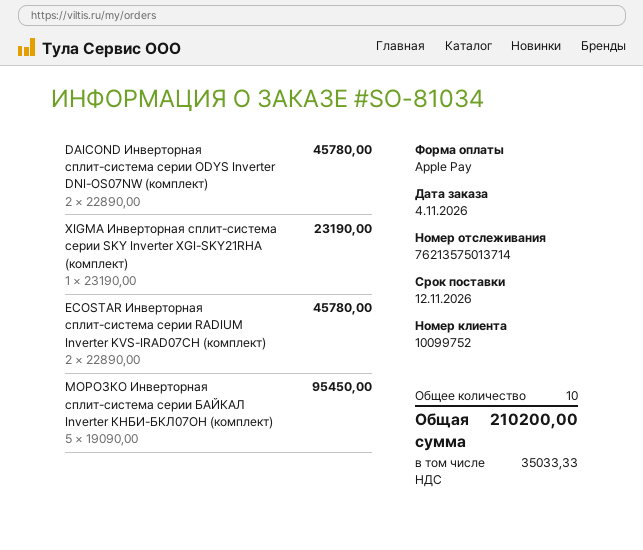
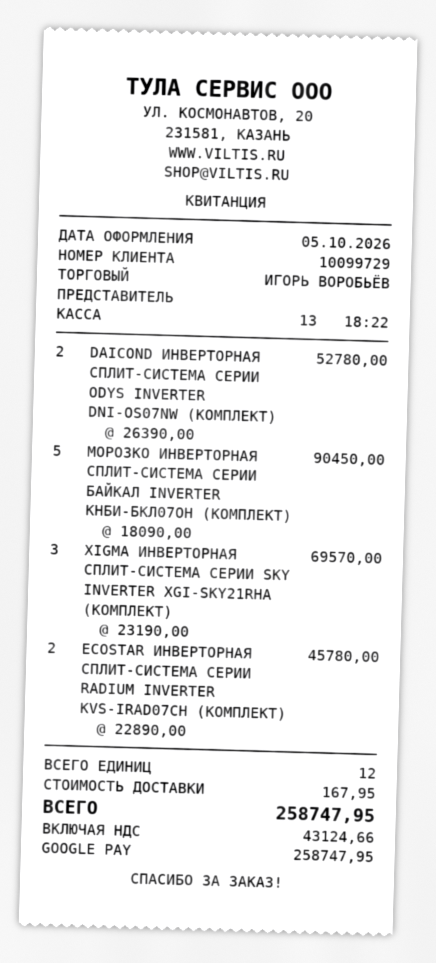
order date: 2026-11-04 -> 2026-10-05
customer number: 10099752 -> 10099729
payment method: Apple Pay -> Google Pay
DAICOND Инверторная сплит-система серии ODYS Inverter DNI-OS07NW (комплект): 2 x 22890.00 = 45780.00 -> 2 x 26390.00 = 52780.00
XIGMA Инверторная сплит-система серии SKY Inverter XGI-SKY21RHA (комплект): 1 x 23190.00 = 23190.00 -> 3 x 23190.00 = 69570.00
МОРОЗКО Инверторная сплит-система серии БАЙКАЛ Inverter КНБИ-БКЛ07ОН (комплект): 5 x 19090.00 = 95450.00 -> 5 x 18090.00 = 90450.00
total quantity: 10 -> 12
shipping: none -> 167.95
tax: 35033.33 -> 43124.66
total: 210200.00 -> 258747.95

